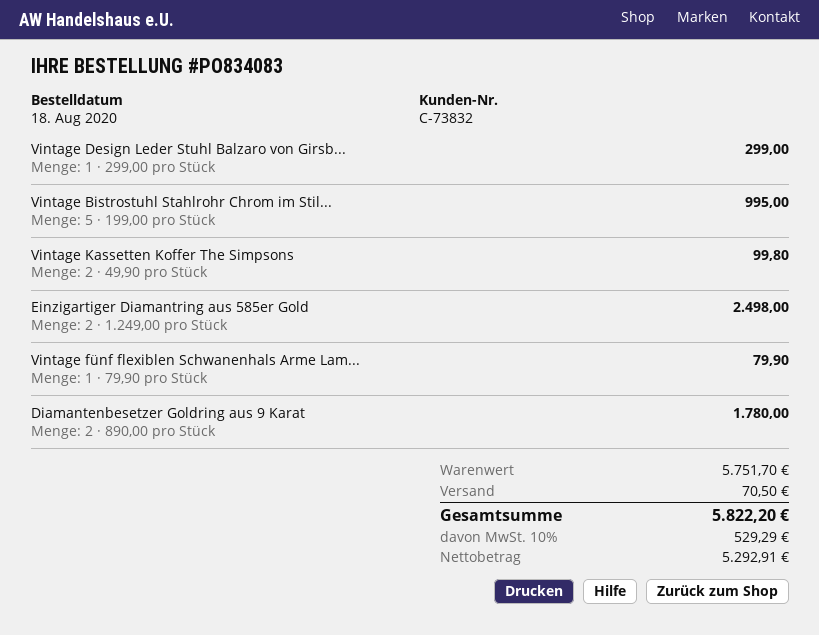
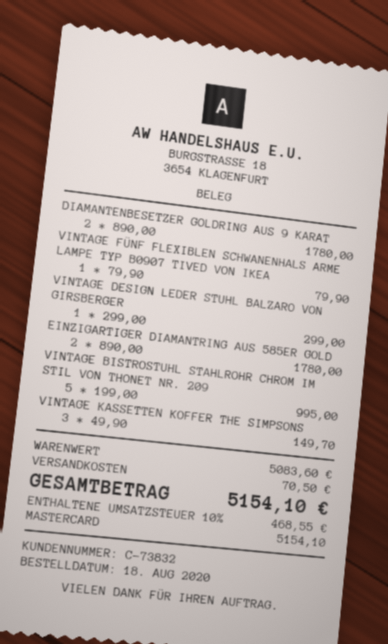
Vintage Kassetten Koffer The Simpsons: 2 x 49.90 = 99.80 -> 3 x 49.90 = 149.70
Einzigartiger Diamantring aus 585er Gold: 2 x 1249.00 = 2498.00 -> 2 x 890.00 = 1780.00
subtotal: 5751.70 -> 5083.60
tax: 10% = 529.29 -> 10% = 468.55
total: 5822.20 -> 5154.10

